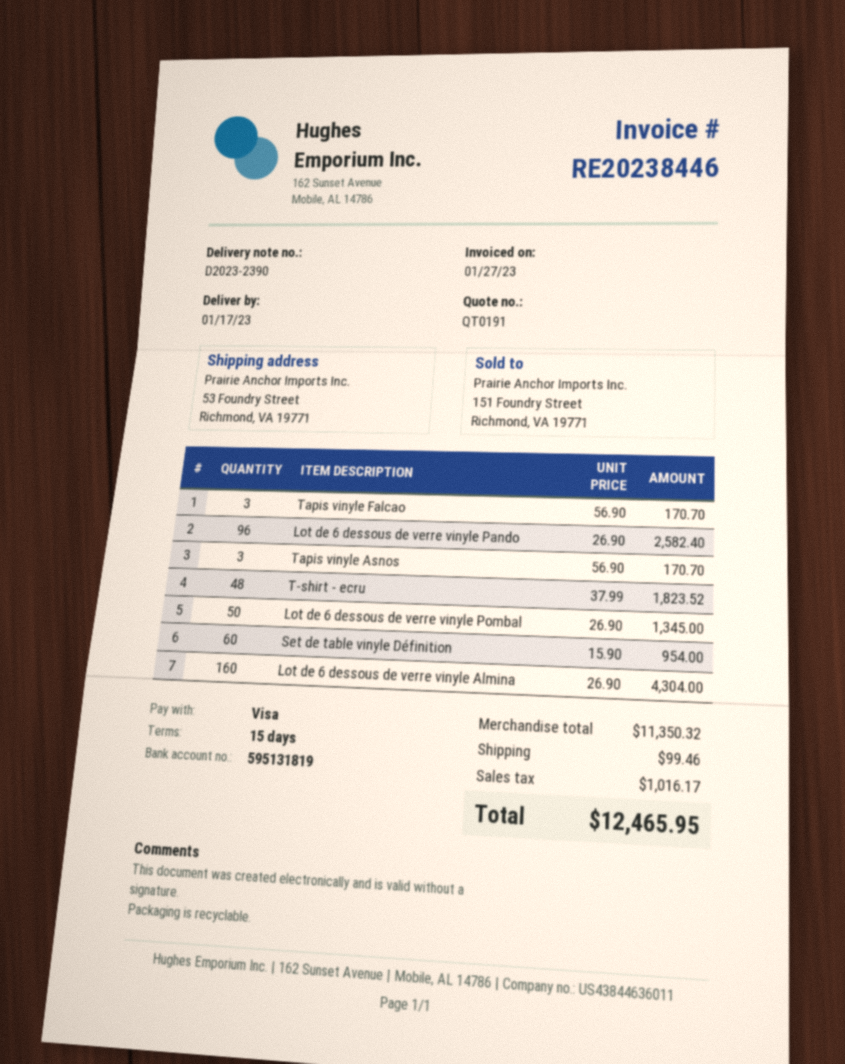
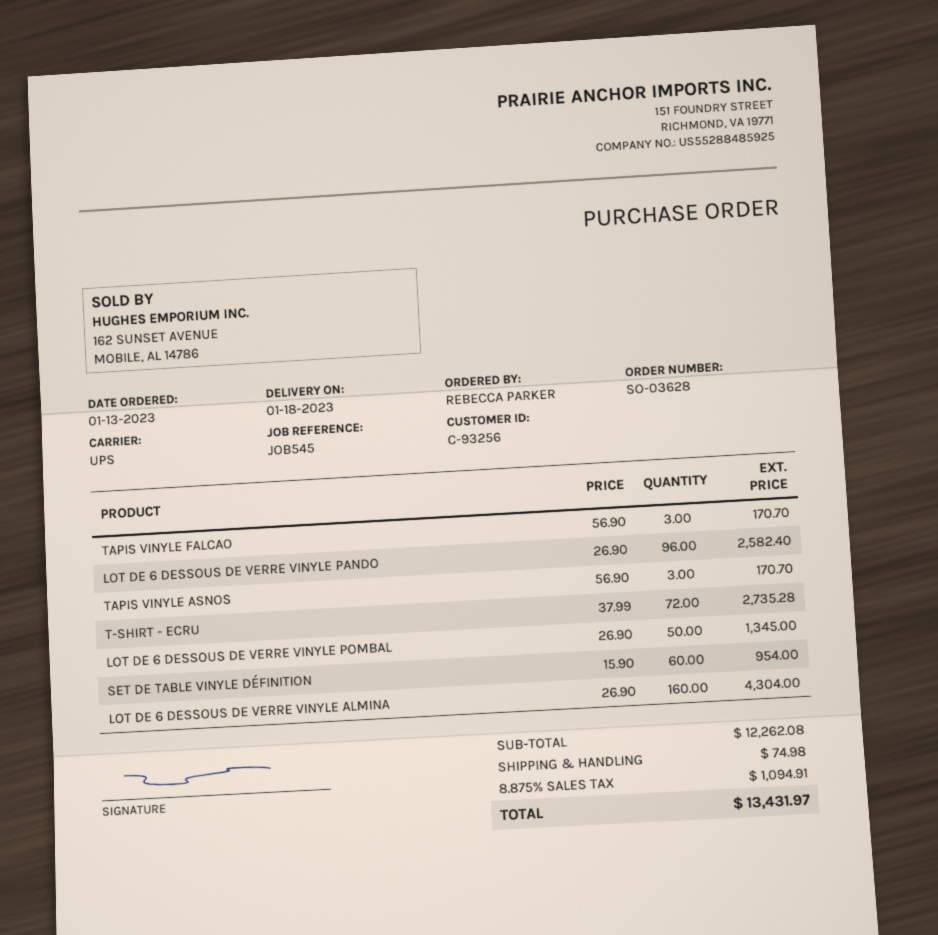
delivery date: 2023-01-17 -> 2023-01-18
T-shirt - ecru: 48 x 37.99 = 1823.52 -> 72 x 37.99 = 2735.28
subtotal: 11350.32 -> 12262.08
shipping: 99.46 -> 74.98
tax: 1016.17 -> 1094.91
total: 12465.95 -> 13431.97

